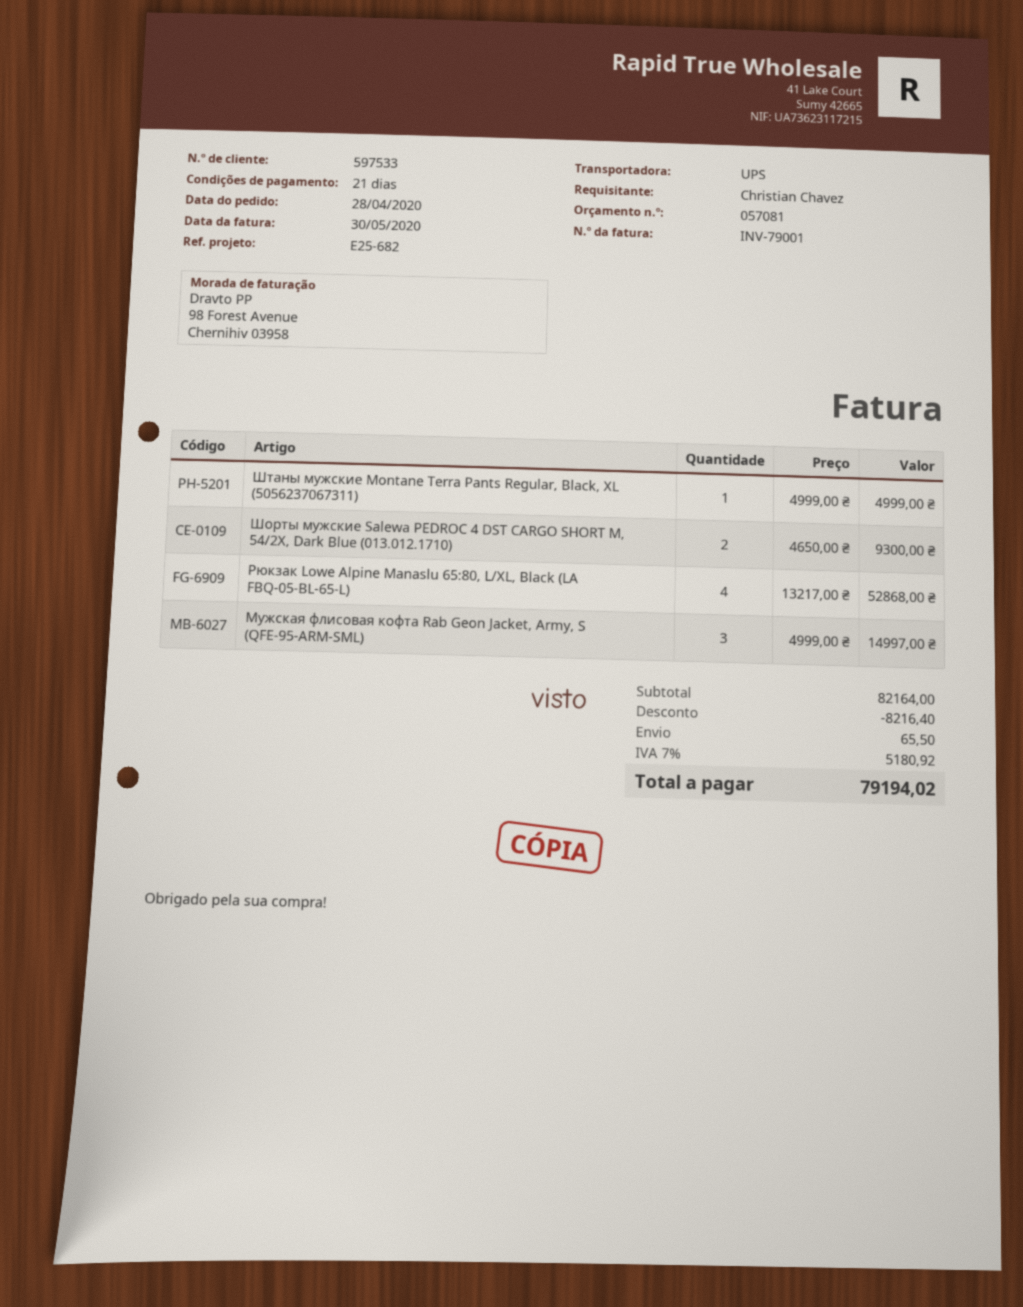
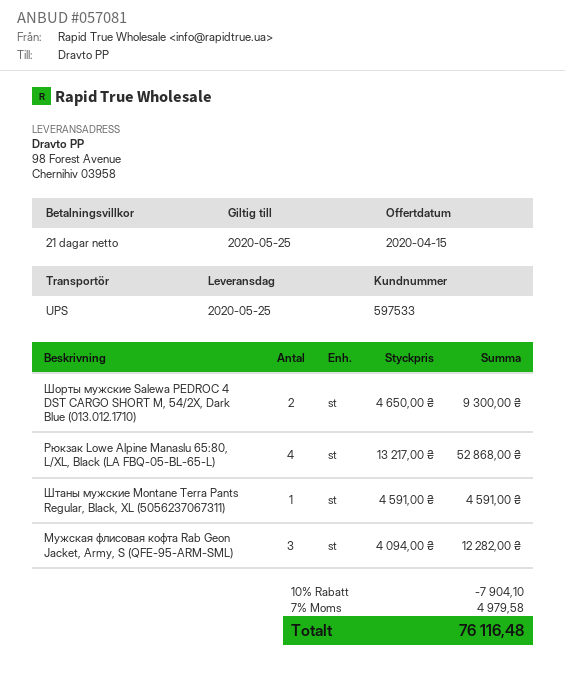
Штаны мужские Montane Terra Pants Regular, Black, XL (5056237067311): 1 x 4999.00 = 4999.00 -> 1 x 4591.00 = 4591.00
Мужская флисовая кофта Rab Geon Jacket, Army, S (QFE-95-ARM-SML): 3 x 4999.00 = 14997.00 -> 3 x 4094.00 = 12282.00
discount: 8216.40 -> 7904.10
shipping: 65.50 -> none
tax: 7% = 5180.92 -> 7% = 4979.58
total: 79194.02 -> 76116.48

